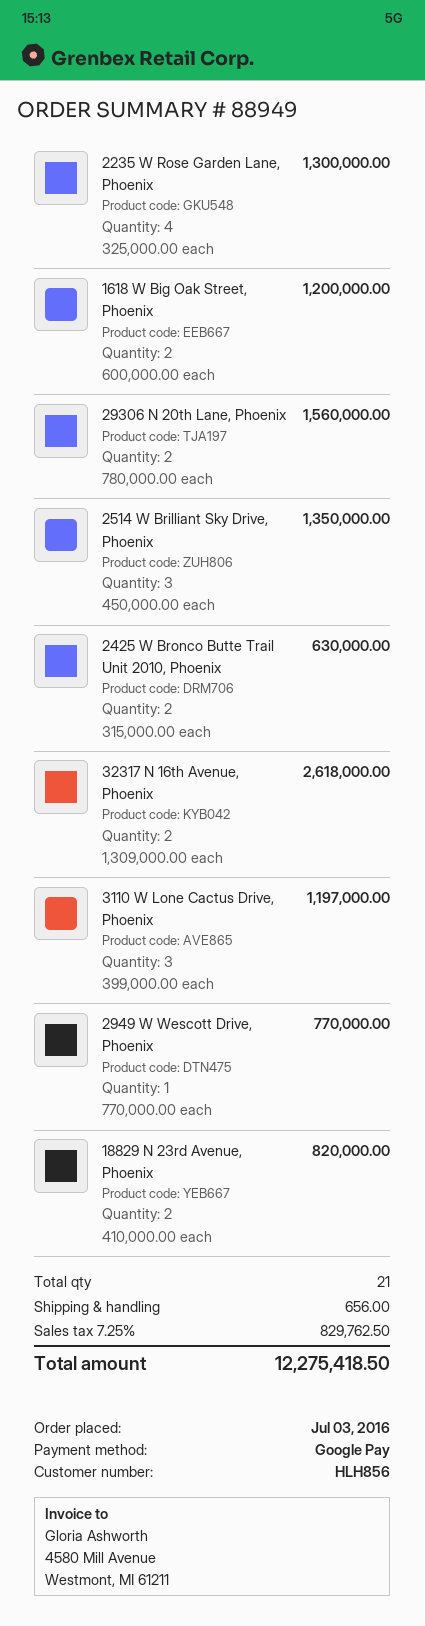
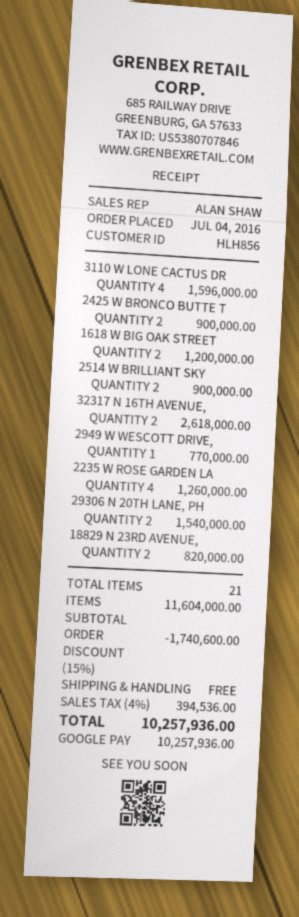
order date: 2016-07-03 -> 2016-07-04
2235 W Rose Garden Lane, Phoenix: 4 for 1300000.00 -> 4 for 1260000.00
29306 N 20th Lane, Phoenix: 2 for 1560000.00 -> 2 for 1540000.00
2514 W Brilliant Sky Drive, Phoenix: 3 for 1350000.00 -> 2 for 900000.00
2425 W Bronco Butte Trail Unit 2010, Phoenix: 2 for 630000.00 -> 2 for 900000.00
3110 W Lone Cactus Drive, Phoenix: 3 for 1197000.00 -> 4 for 1596000.00
discount: none -> 15% = 1740600.00
shipping: 656.00 -> 0.00
tax: 7.25% = 829762.50 -> 4% = 394536.00
total: 12275418.50 -> 10257936.00

